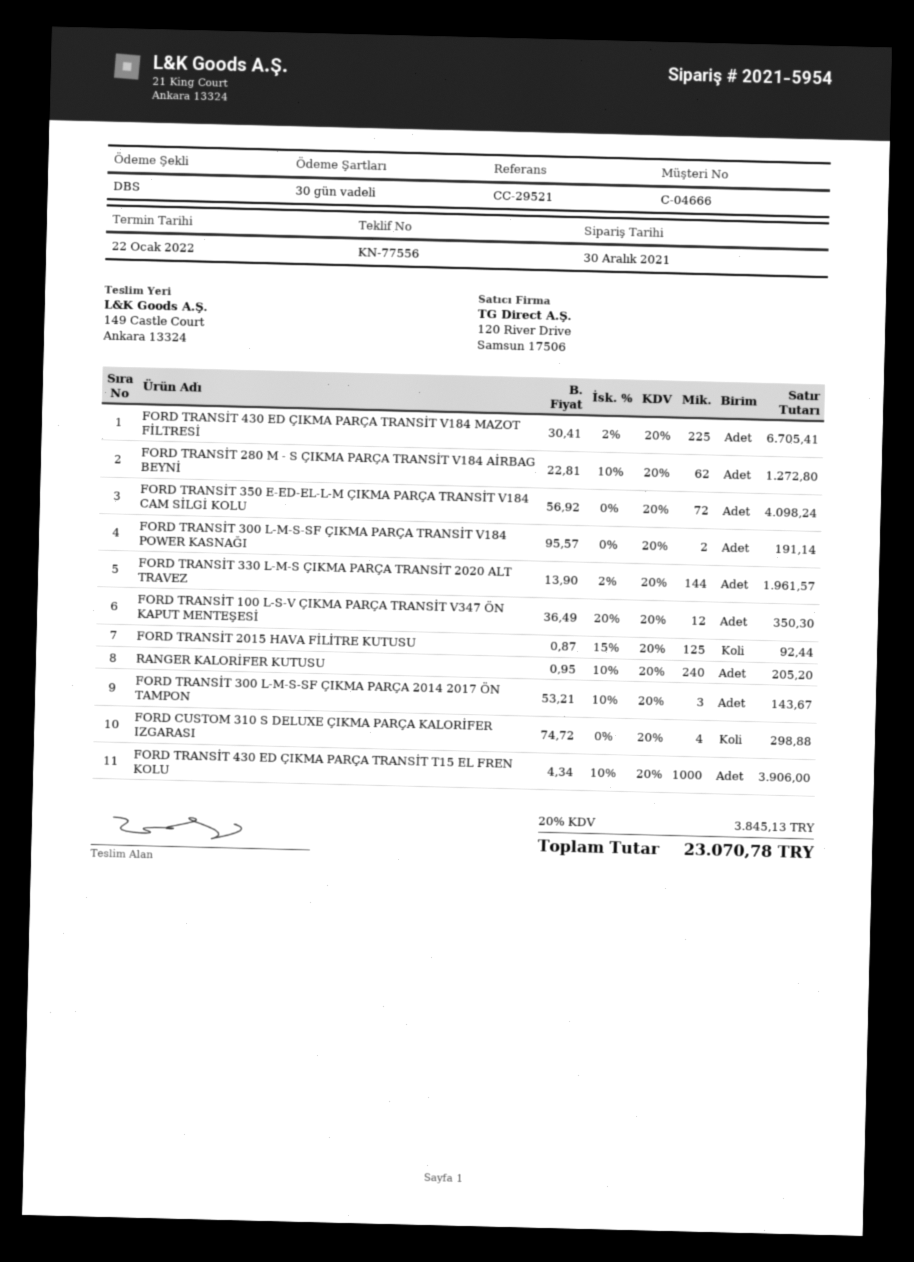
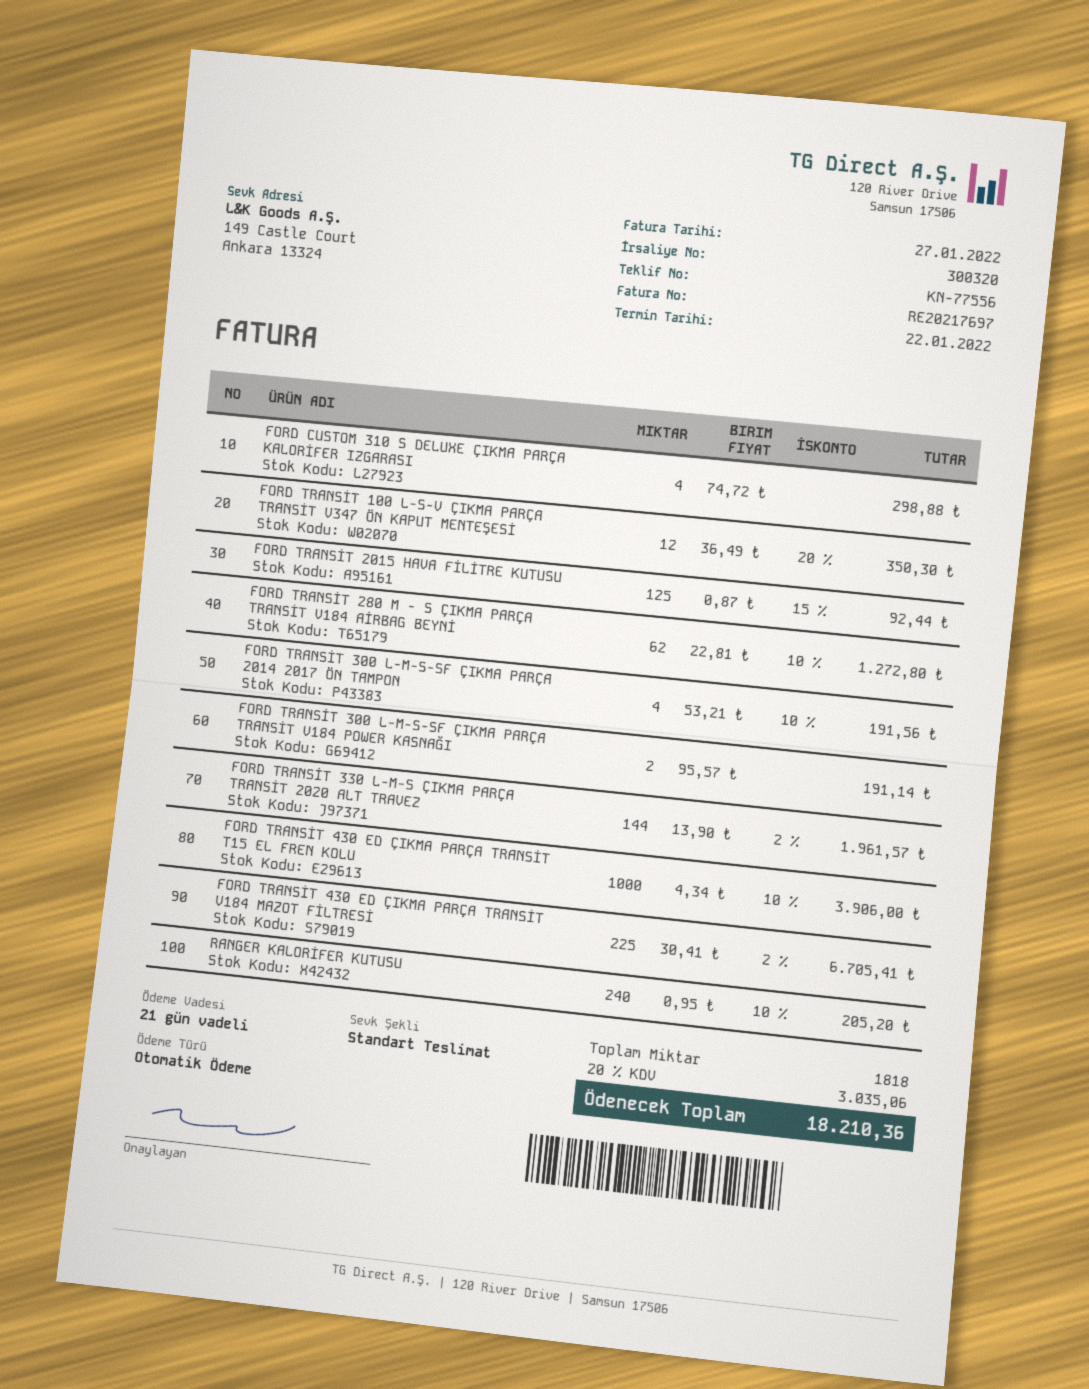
payment terms: 30 days -> 21 days
FORD TRANSİT 350 E-ED-EL-L-M ÇIKMA PARÇA TRANSİT V184 CAM SİLGİ KOLU: 72 x 56.92 = 4098.24 -> none
FORD TRANSİT 300 L-M-S-SF ÇIKMA PARÇA 2014 2017 ÖN TAMPON: 3 x 53.21 - 10% = 143.67 -> 4 x 53.21 - 10% = 191.56
tax: 20% = 3845.13 -> 20% = 3035.06
total: 23070.78 -> 18210.36

